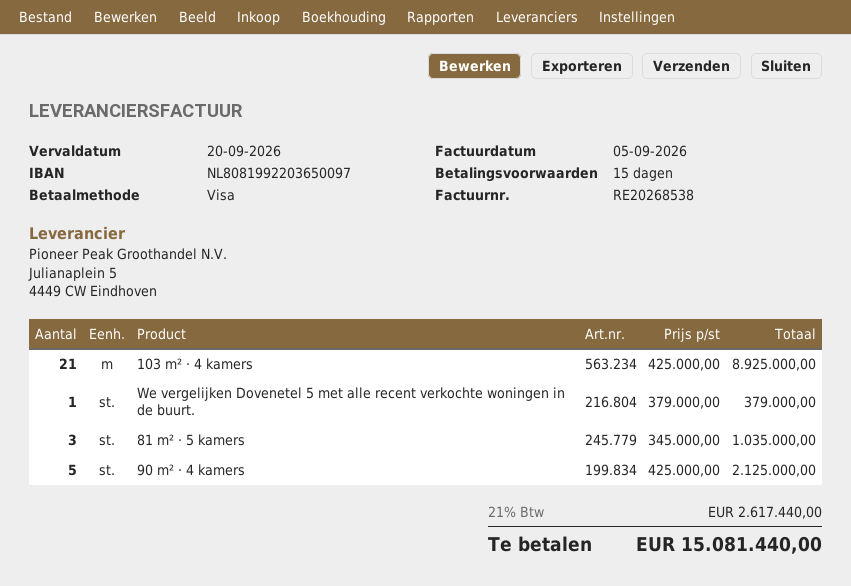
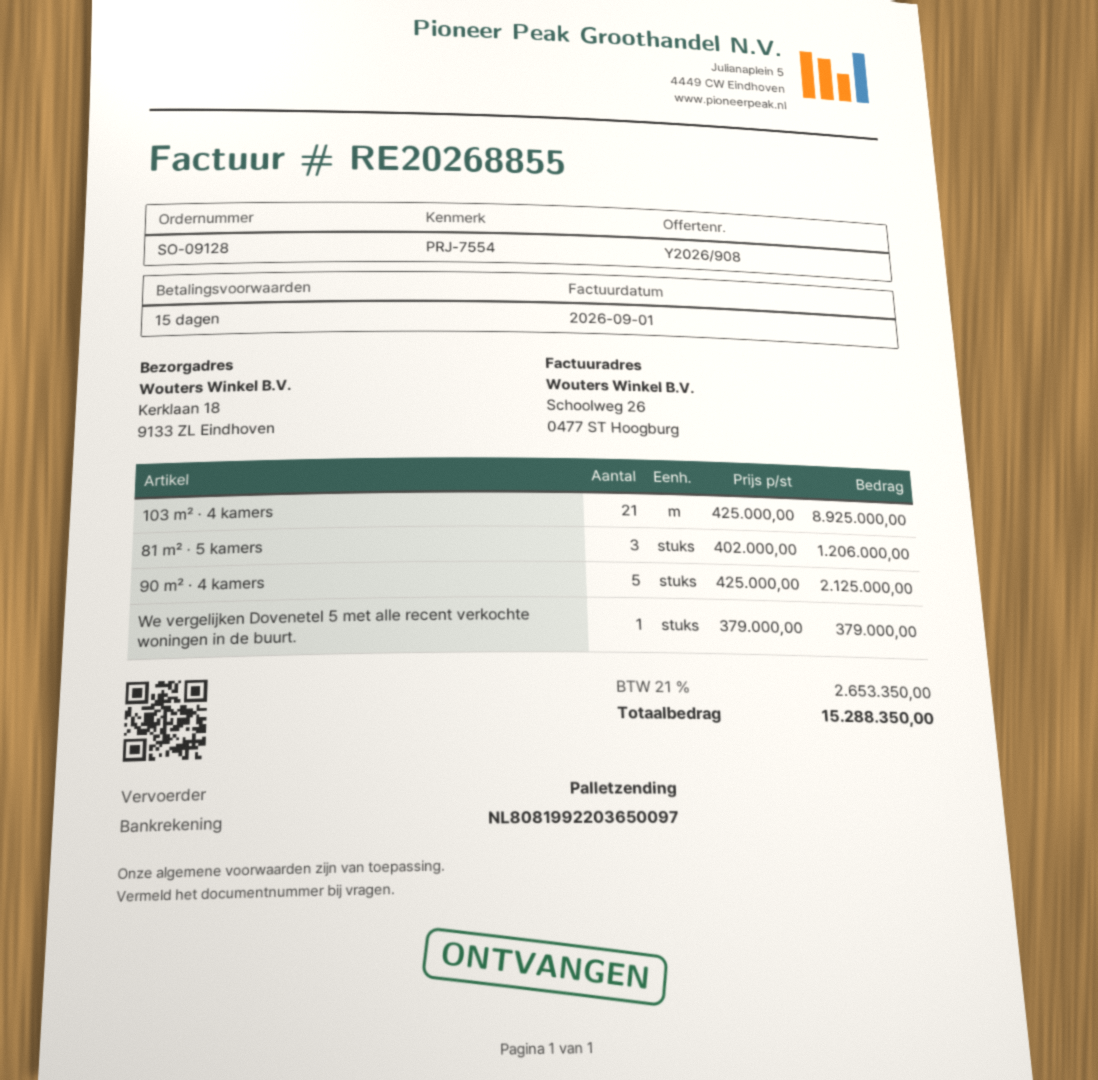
invoice number: RE20268538 -> RE20268855
invoice date: 2026-09-05 -> 2026-09-01
81 m² · 5 kamers: 3 x 345000.00 = 1035000.00 -> 3 x 402000.00 = 1206000.00
tax: 21% = 2617440.00 -> 21% = 2653350.00
total: 15081440.00 -> 15288350.00

